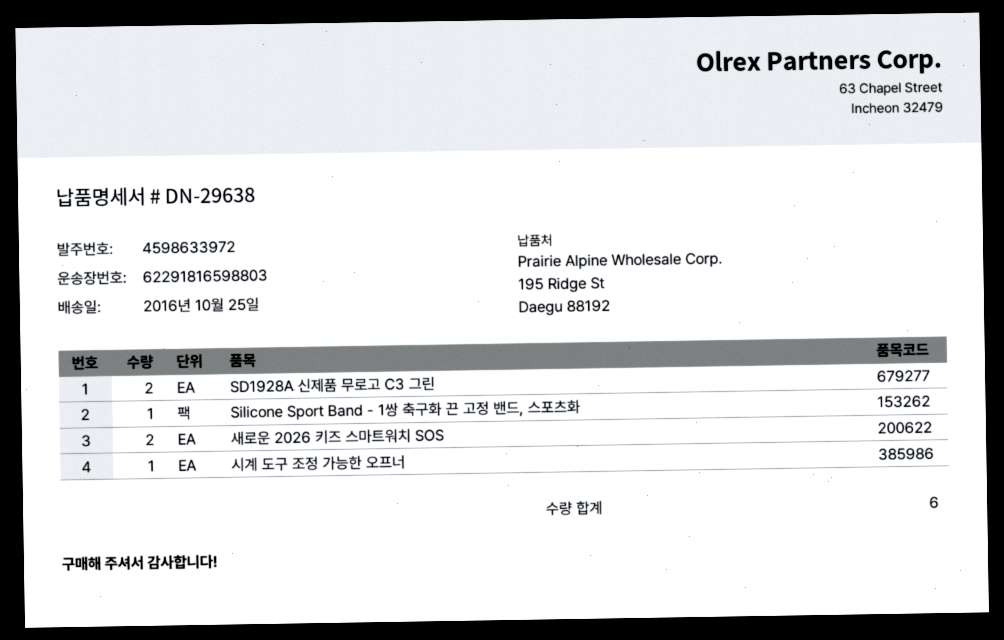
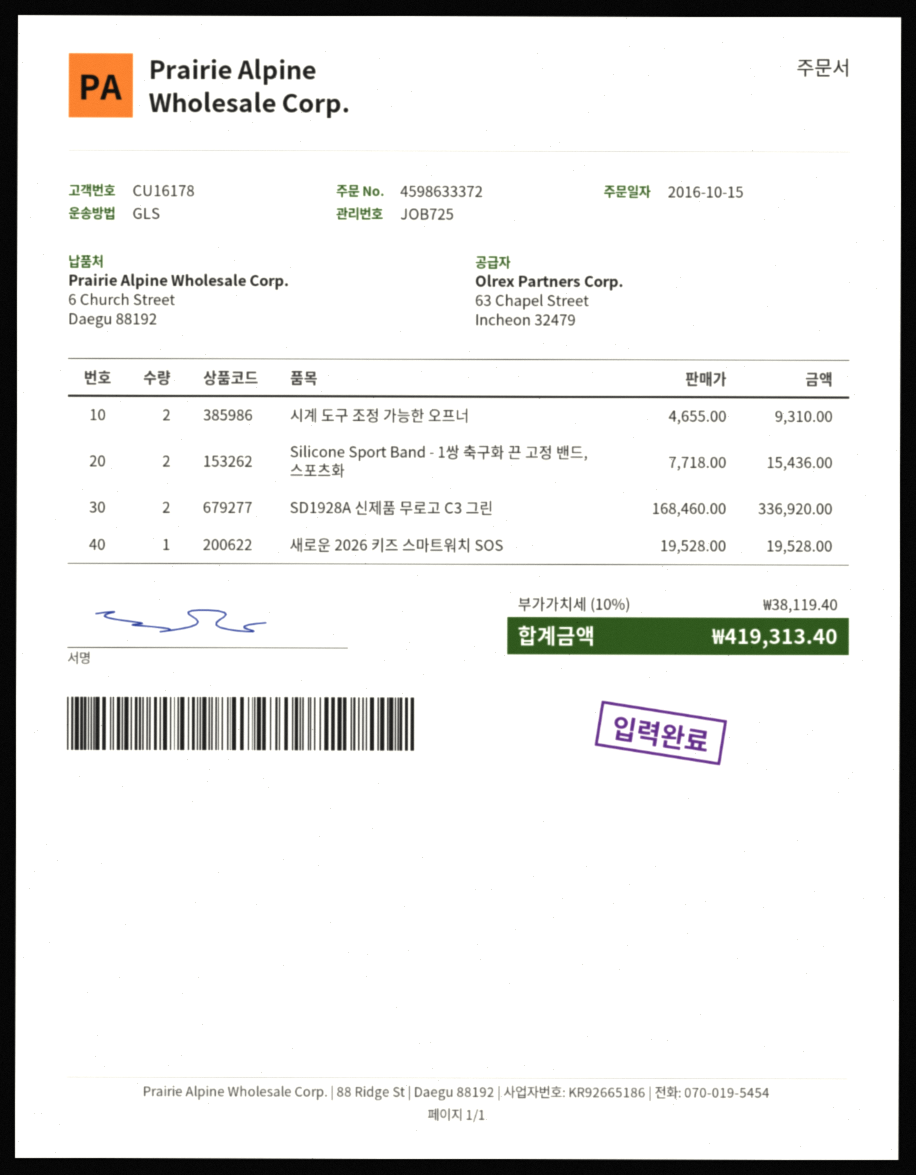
order number: 4598633972 -> 4598633372
ship to: 195 Ridge St, Daegu 88192 -> 6 Church Street, Daegu 88192
Silicone Sport Band - 1쌍 축구화 끈 고정 밴드, 스포츠화: 1 -> 2
새로운 2026 키즈 스마트워치 SOS: 2 -> 1
시계 도구 조정 가능한 오프너: 1 -> 2

